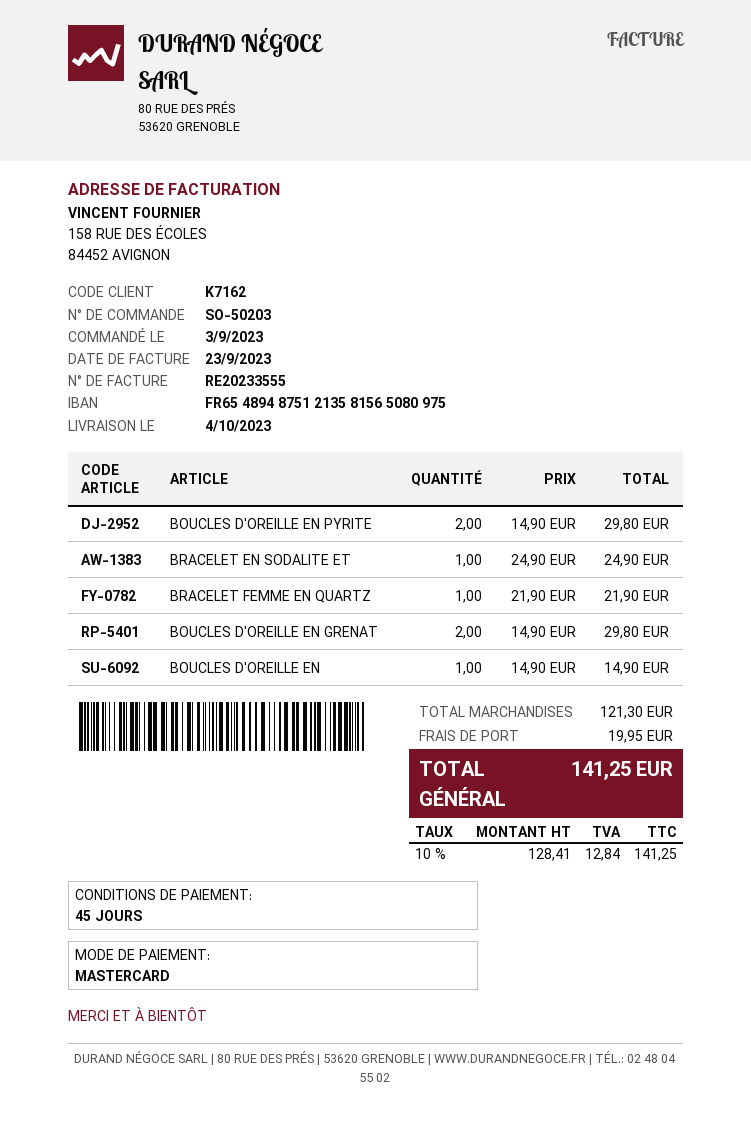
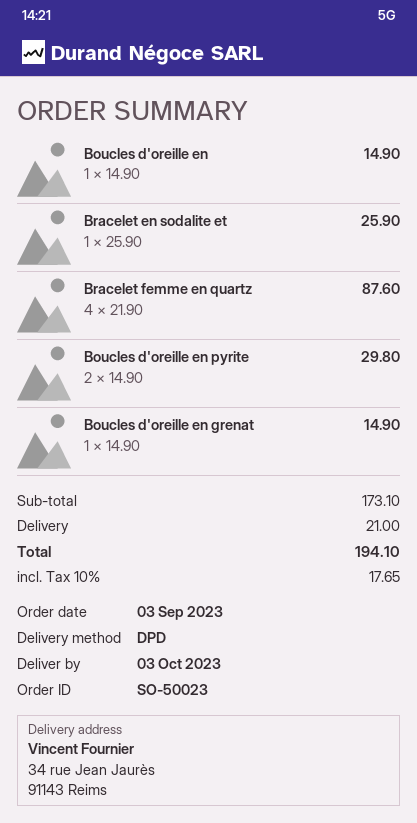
order number: SO-50203 -> SO-50023
delivery date: 2023-10-04 -> 2023-10-03
BRACELET EN SODALITE ET: 1 x 24.90 = 24.90 -> 1 x 25.90 = 25.90
BRACELET FEMME EN QUARTZ: 1 x 21.90 = 21.90 -> 4 x 21.90 = 87.60
BOUCLES D'OREILLE EN GRENAT: 2 x 14.90 = 29.80 -> 1 x 14.90 = 14.90
subtotal: 121.30 -> 173.10
shipping: 19.95 -> 21.00
tax: 10% = 12.84 -> 10% = 17.65
total: 141.25 -> 194.10

